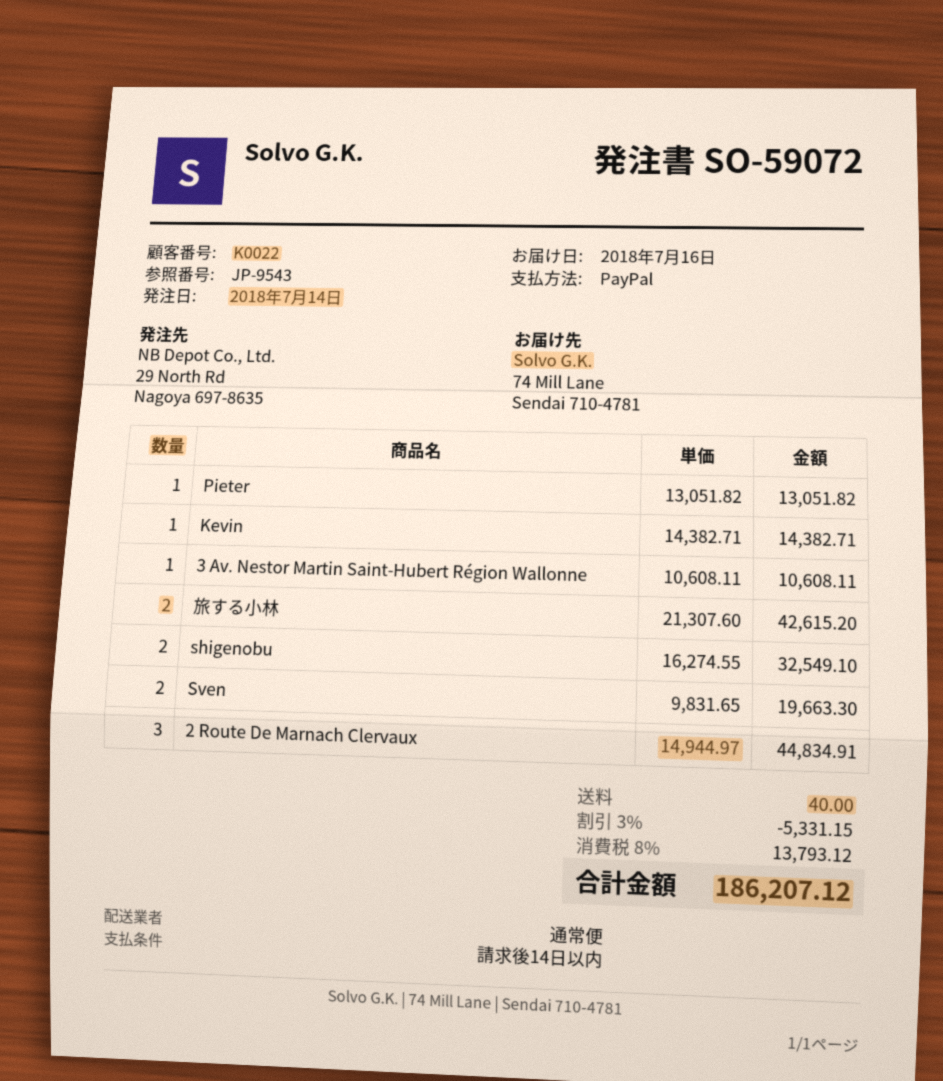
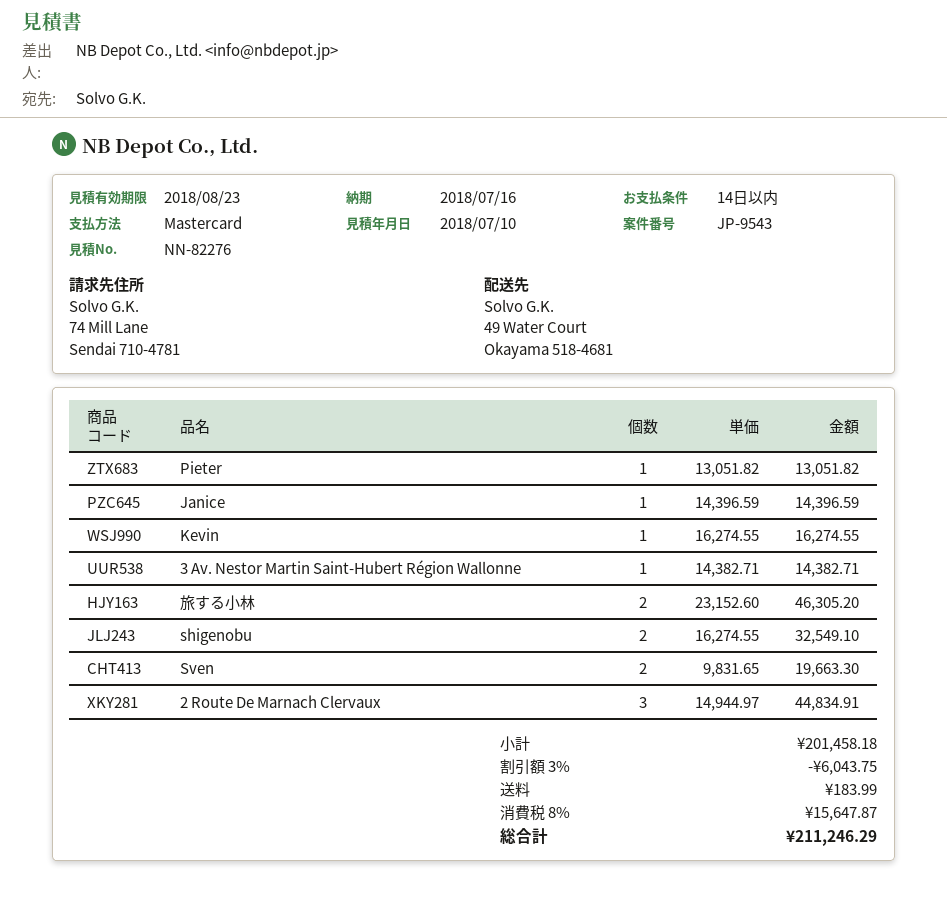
payment method: PayPal -> Mastercard
ship to: 74 Mill Lane, Sendai 710-4781 -> 49 Water Court, Okayama 518-4681
Kevin: 1 x 14382.71 = 14382.71 -> 1 x 16274.55 = 16274.55
3 Av. Nestor Martin Saint-Hubert Région Wallonne: 1 x 10608.11 = 10608.11 -> 1 x 14382.71 = 14382.71
旅する小林: 2 x 21307.60 = 42615.20 -> 2 x 23152.60 = 46305.20
Janice: none -> 1 x 14396.59 = 14396.59
discount: 3% = 5331.15 -> 3% = 6043.75
shipping: 40.00 -> 183.99
tax: 8% = 13793.12 -> 8% = 15647.87
total: 186207.12 -> 211246.29

